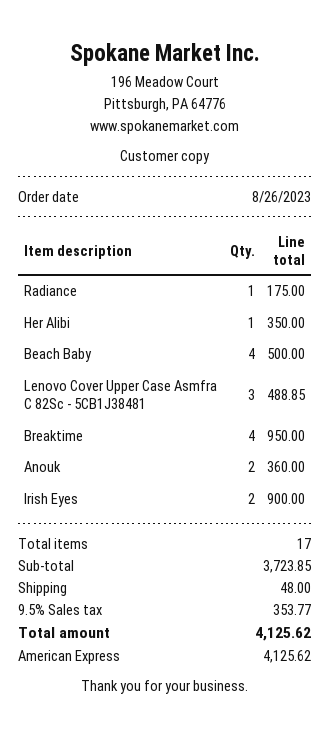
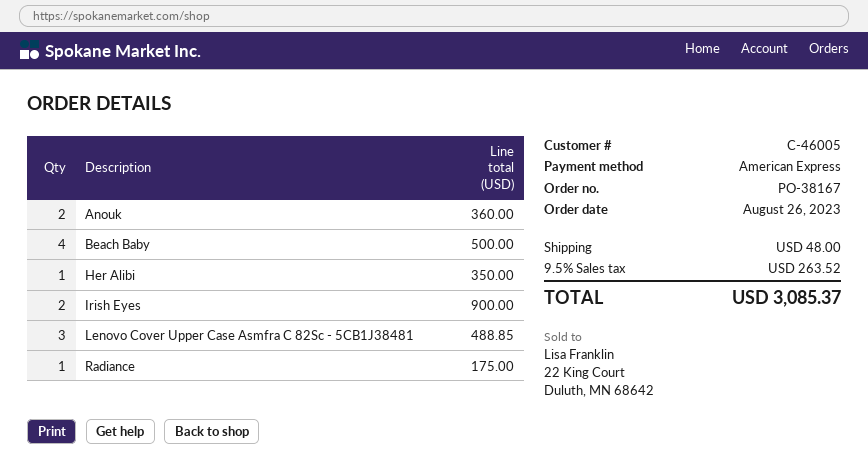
Breaktime: 4 for 950.00 -> none
tax: 9.5% = 353.77 -> 9.5% = 263.52
total: 4125.62 -> 3085.37

